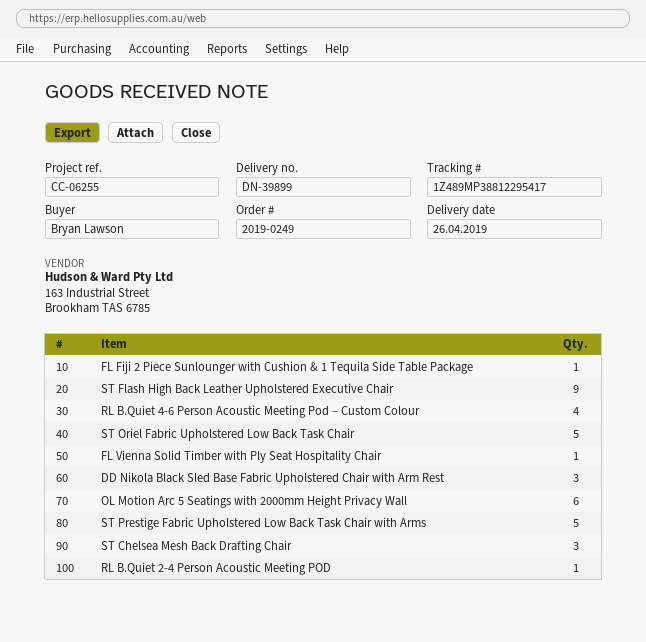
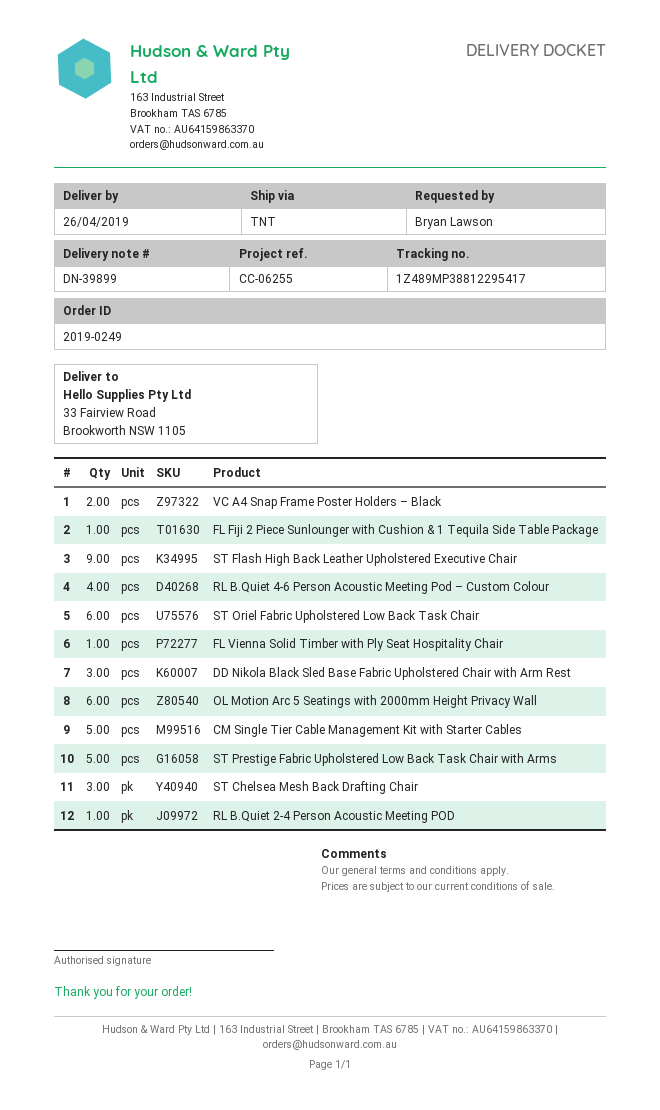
ST Oriel Fabric Upholstered Low Back Task Chair: 5 -> 6
VC A4 Snap Frame Poster Holders – Black: none -> 2
CM Single Tier Cable Management Kit with Starter Cables: none -> 5

